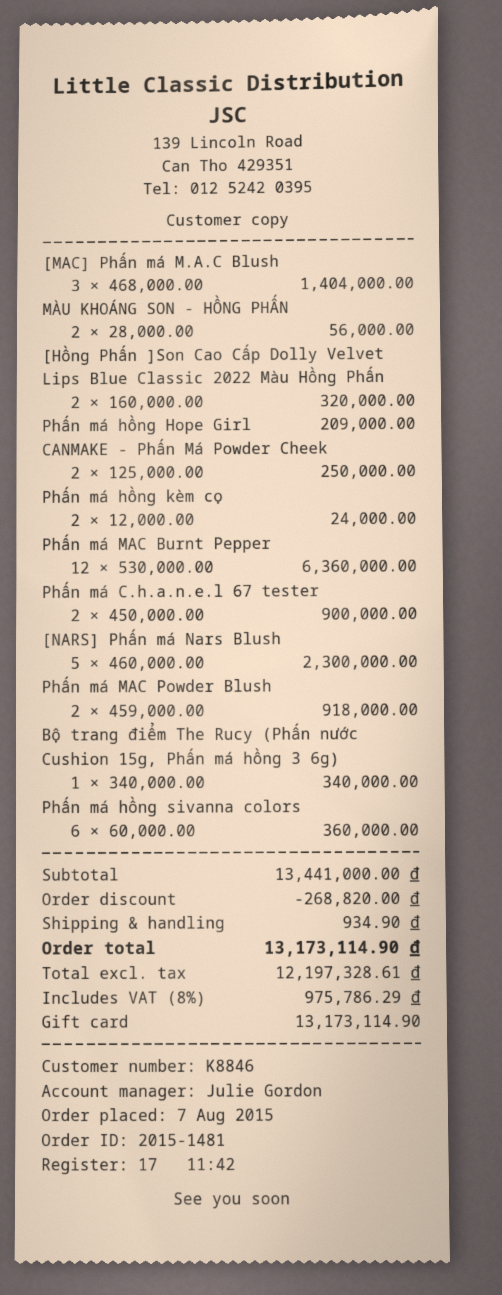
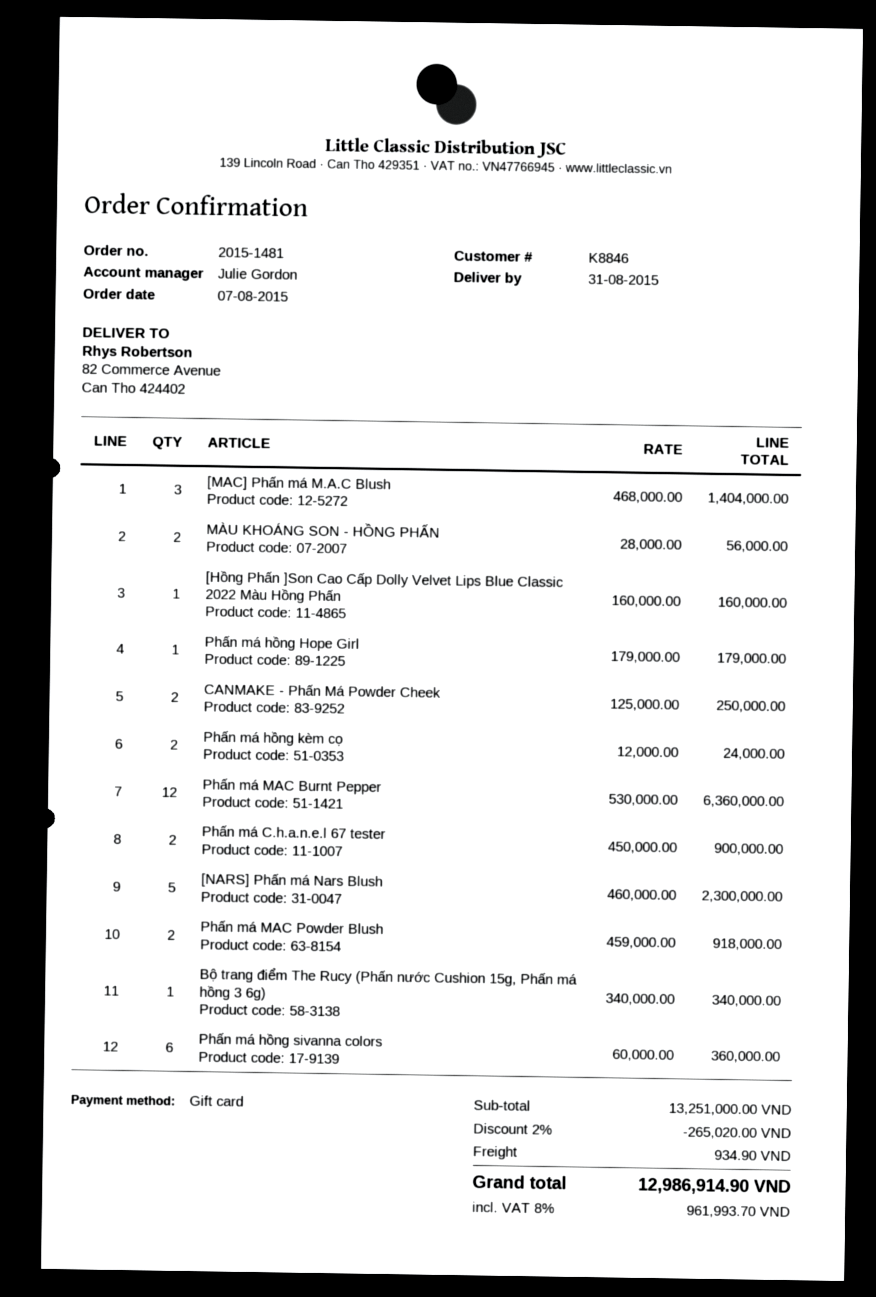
[Hồng Phấn ]Son Cao Cấp Dolly Velvet Lips Blue Classic 2022 Màu Hồng Phấn: 2 x 160000.00 = 320000.00 -> 1 x 160000.00 = 160000.00
Phấn má hồng Hope Girl: 1 x 209000.00 = 209000.00 -> 1 x 179000.00 = 179000.00
subtotal: 13441000.00 -> 13251000.00
discount: 268820.00 -> 265020.00
tax: 8% = 975786.29 -> 8% = 961993.70
total: 13173114.90 -> 12986914.90

